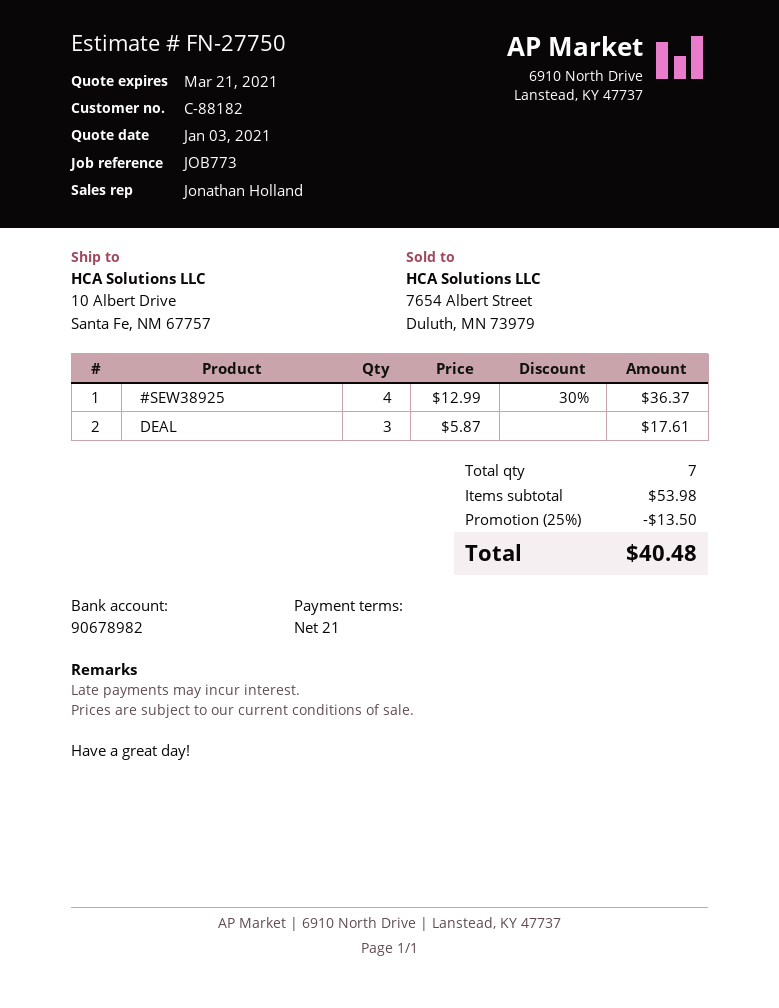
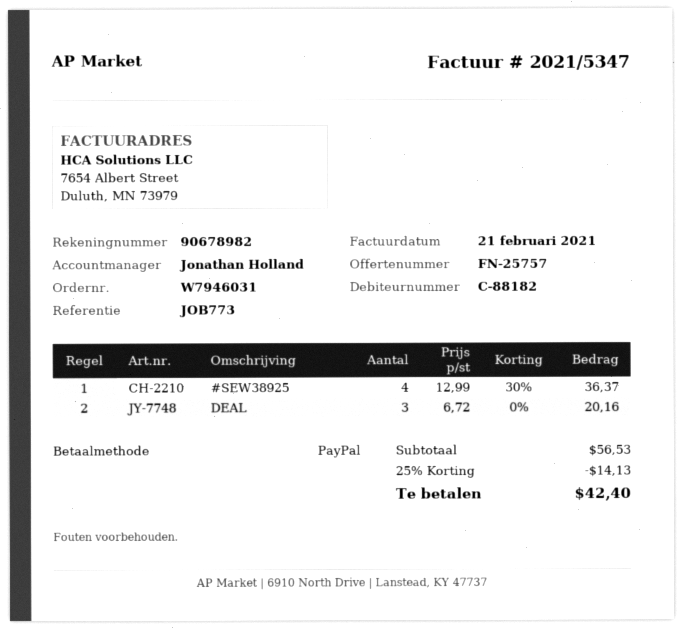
quote number: FN-27750 -> FN-25757
DEAL: 3 x 5.87 = 17.61 -> 3 x 6.72 = 20.16
subtotal: 53.98 -> 56.53
discount: 25% = 13.50 -> 25% = 14.13
total: 40.48 -> 42.40

